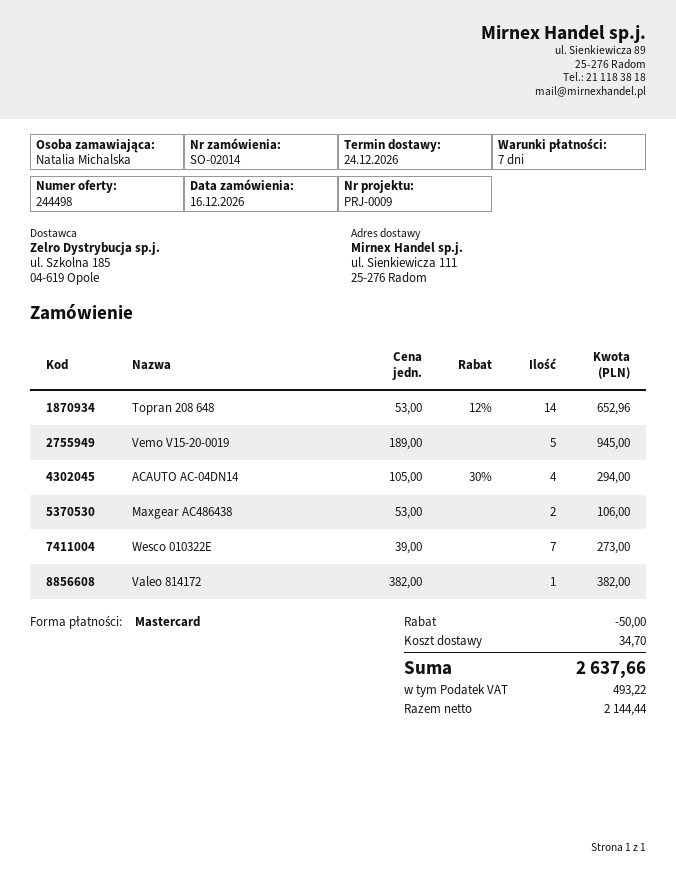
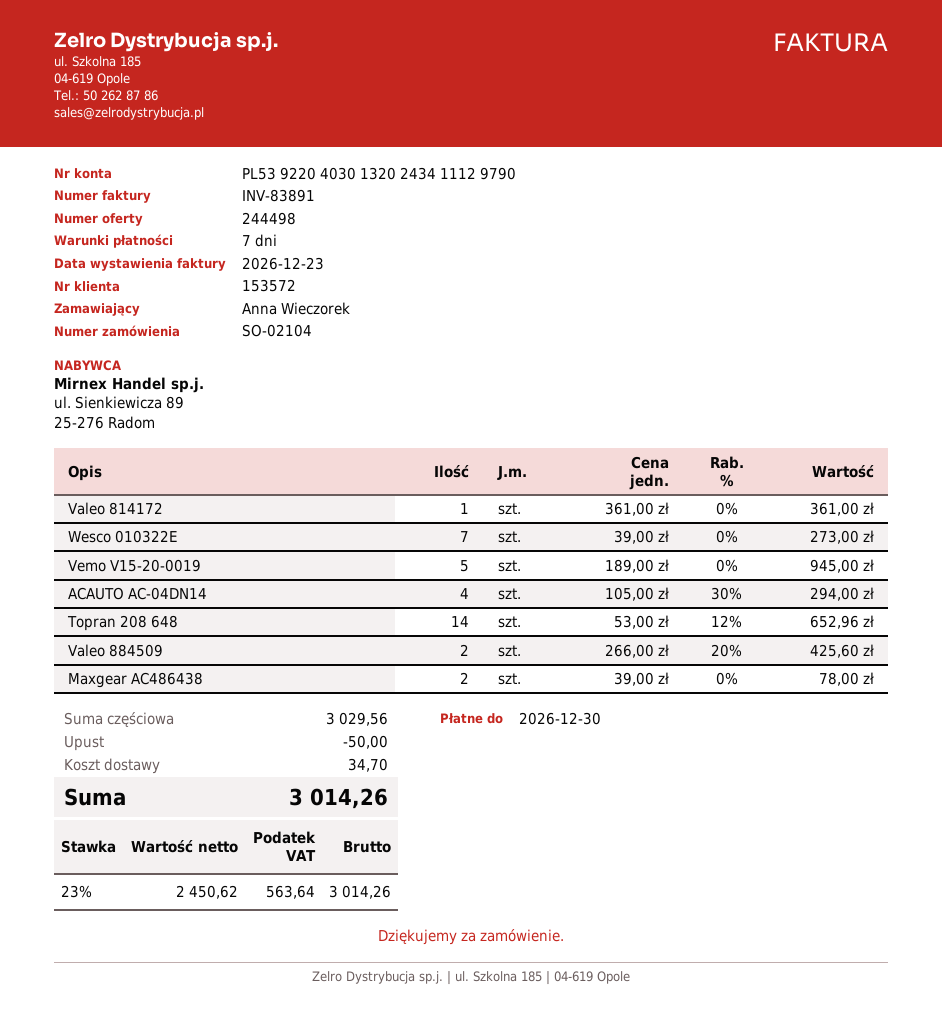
order number: SO-02014 -> SO-02104
ordered by: Natalia Michalska -> Anna Wieczorek
Maxgear AC486438: 2 x 53.00 = 106.00 -> 2 x 39.00 = 78.00
Valeo 814172: 1 x 382.00 = 382.00 -> 1 x 361.00 = 361.00
Valeo 884509: none -> 2 x 266.00 - 20% = 425.60
net: 2144.44 -> 2450.62
tax: 493.22 -> 563.64
total: 2637.66 -> 3014.26

